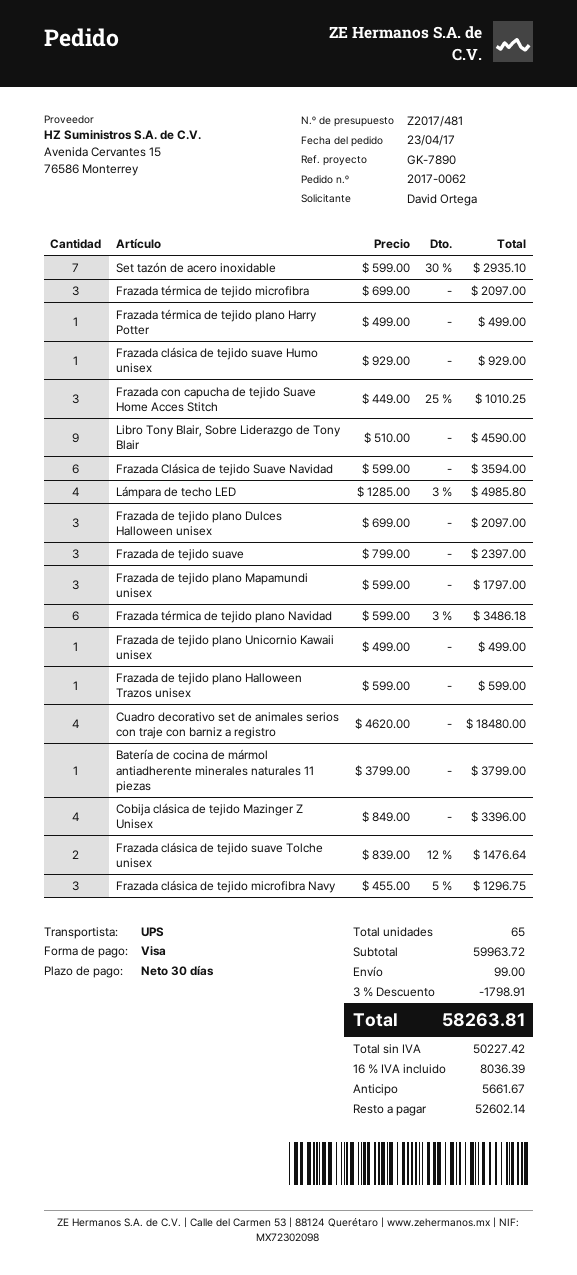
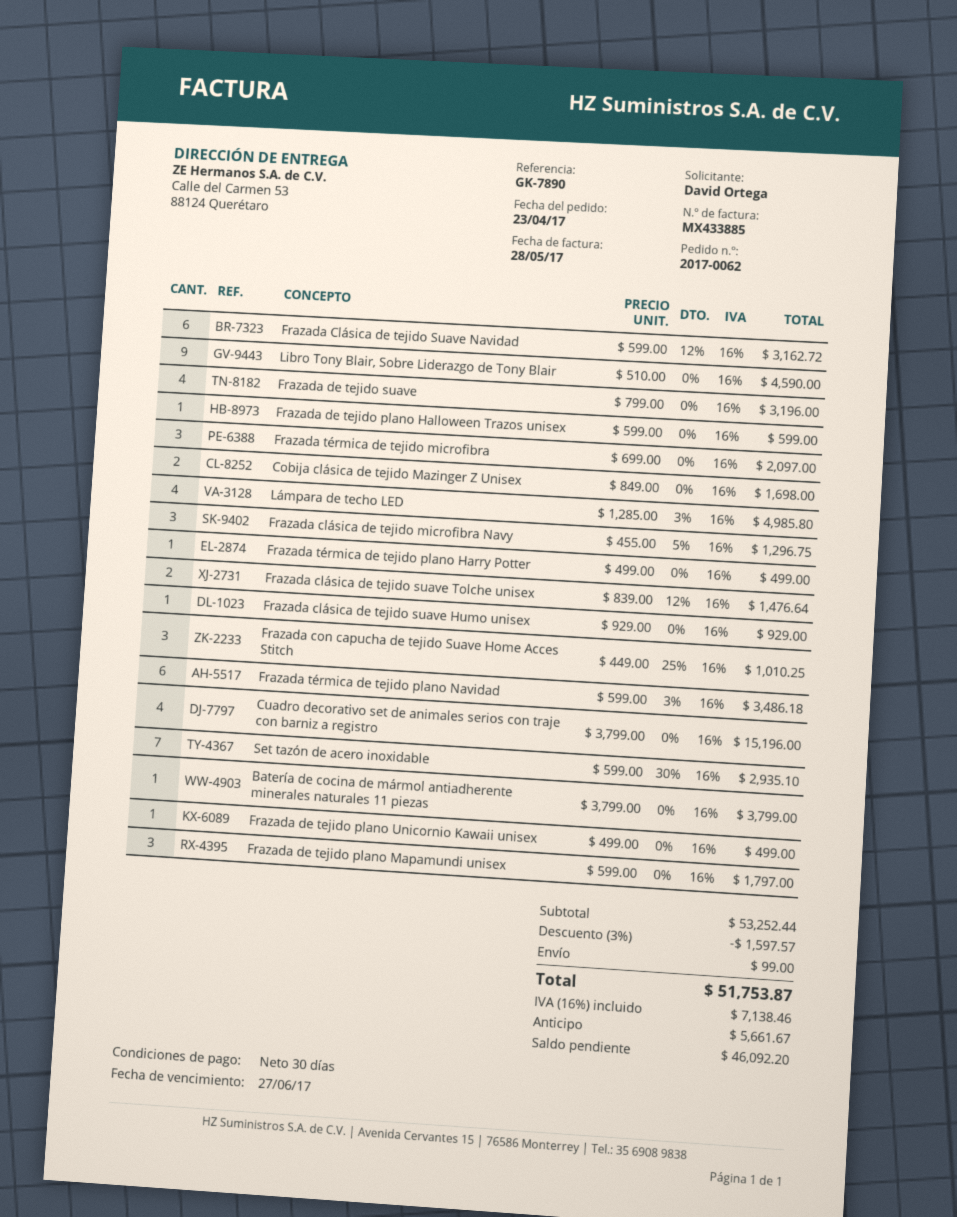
Frazada Clásica de tejido Suave Navidad: 6 x 599.00 = 3594.00 -> 6 x 599.00 - 12% = 3162.72
Frazada de tejido plano Dulces Halloween unisex: 3 x 699.00 = 2097.00 -> none
Frazada de tejido suave: 3 x 799.00 = 2397.00 -> 4 x 799.00 = 3196.00
Cuadro decorativo set de animales serios con traje con barniz a registro: 4 x 4620.00 = 18480.00 -> 4 x 3799.00 = 15196.00
Cobija clásica de tejido Mazinger Z Unisex: 4 x 849.00 = 3396.00 -> 2 x 849.00 = 1698.00
subtotal: 59963.72 -> 53252.44
discount: 3% = 1798.91 -> 3% = 1597.57
tax: 16% = 8036.39 -> 16% = 7138.46
total: 58263.81 -> 51753.87
balance: 52602.14 -> 46092.20

